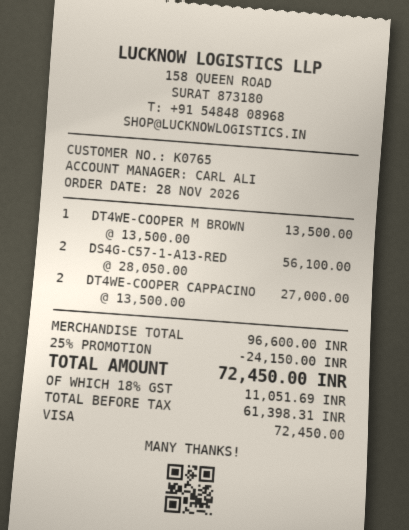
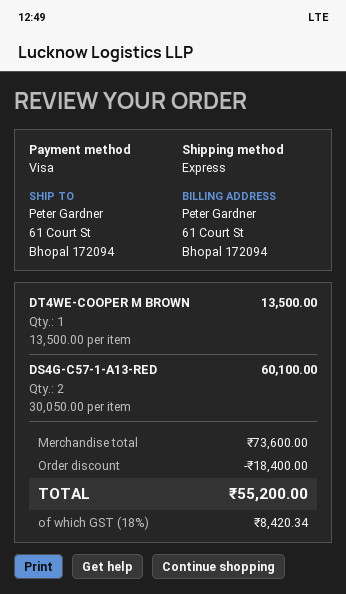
DS4G-C57-1-A13-RED: 2 x 28050.00 = 56100.00 -> 2 x 30050.00 = 60100.00
DT4WE-COOPER CAPPACINO: 2 x 13500.00 = 27000.00 -> none
subtotal: 96600.00 -> 73600.00
discount: 24150.00 -> 18400.00
tax: 18% = 11051.69 -> 18% = 8420.34
total: 72450.00 -> 55200.00

